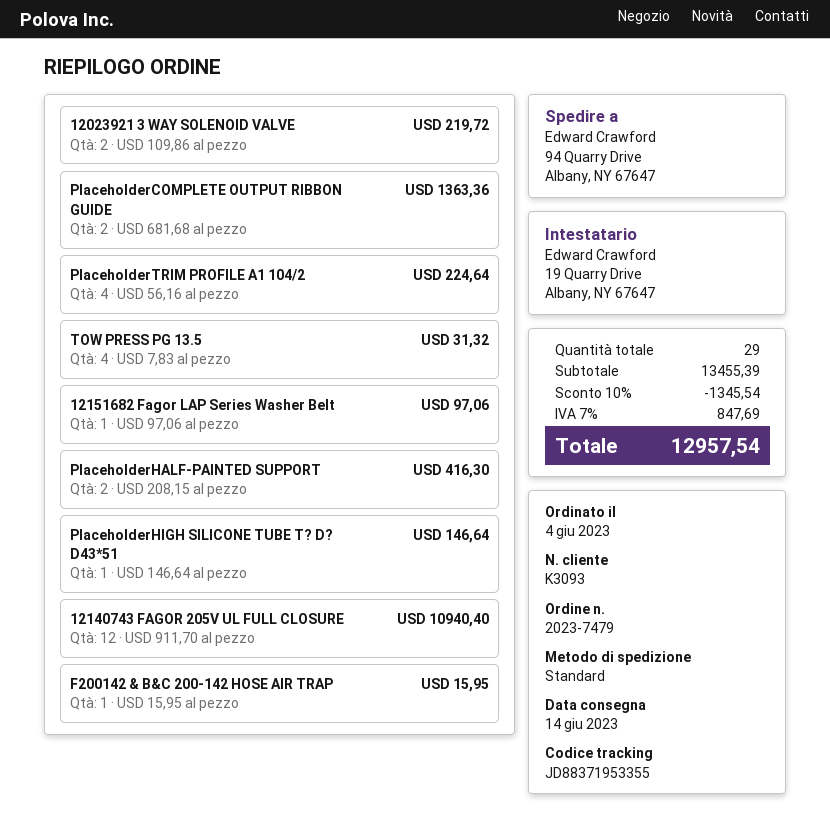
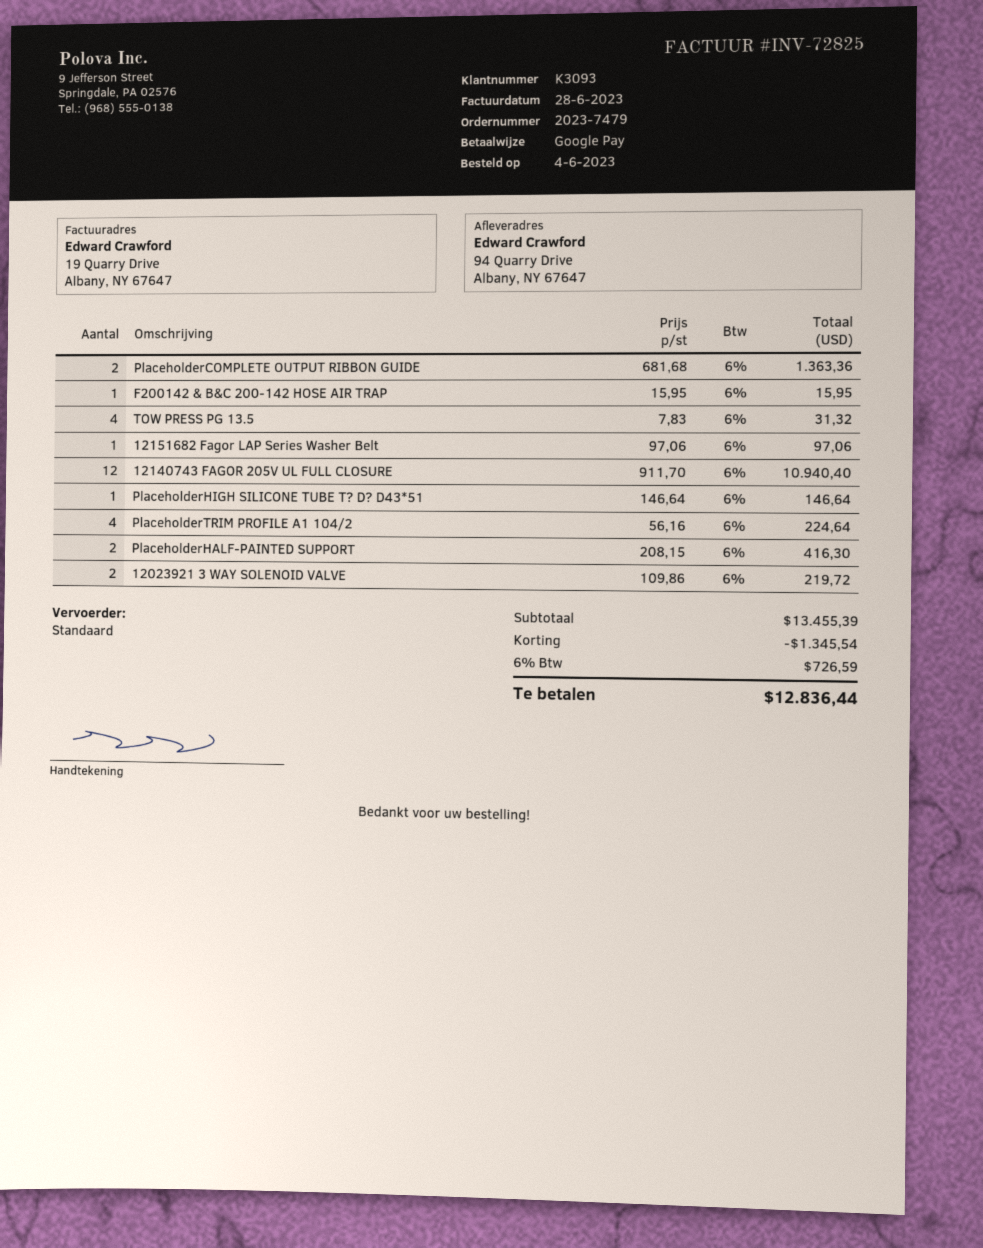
tax: 7% = 847.69 -> 6% = 726.59
total: 12957.54 -> 12836.44

